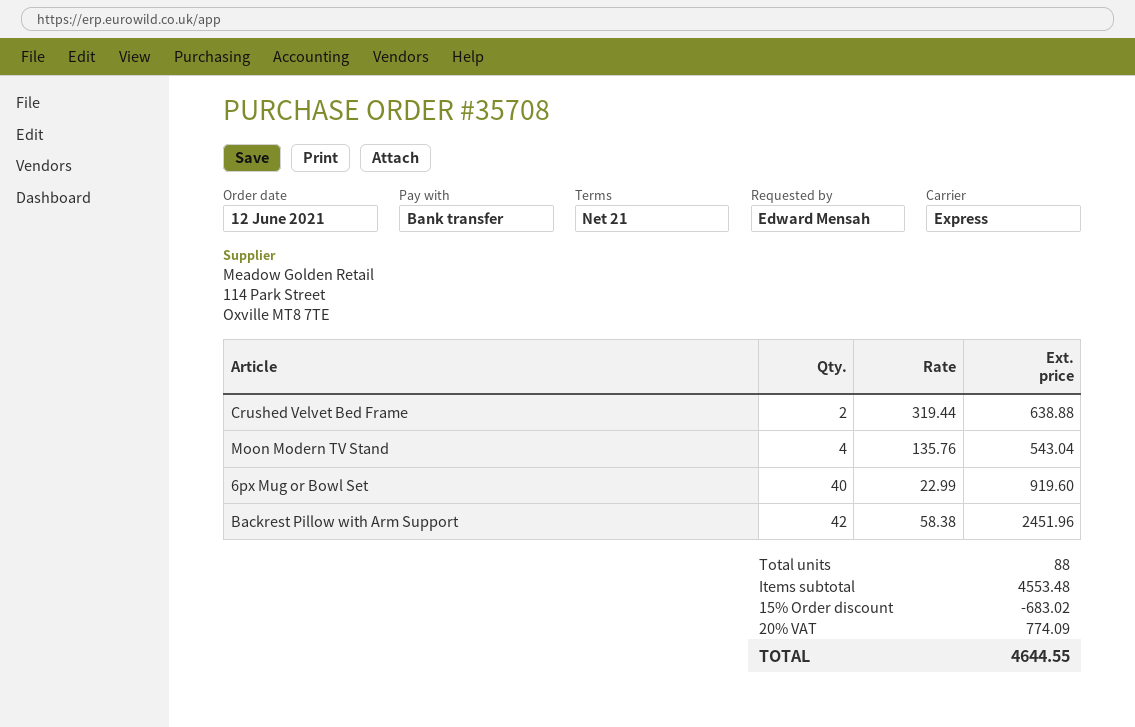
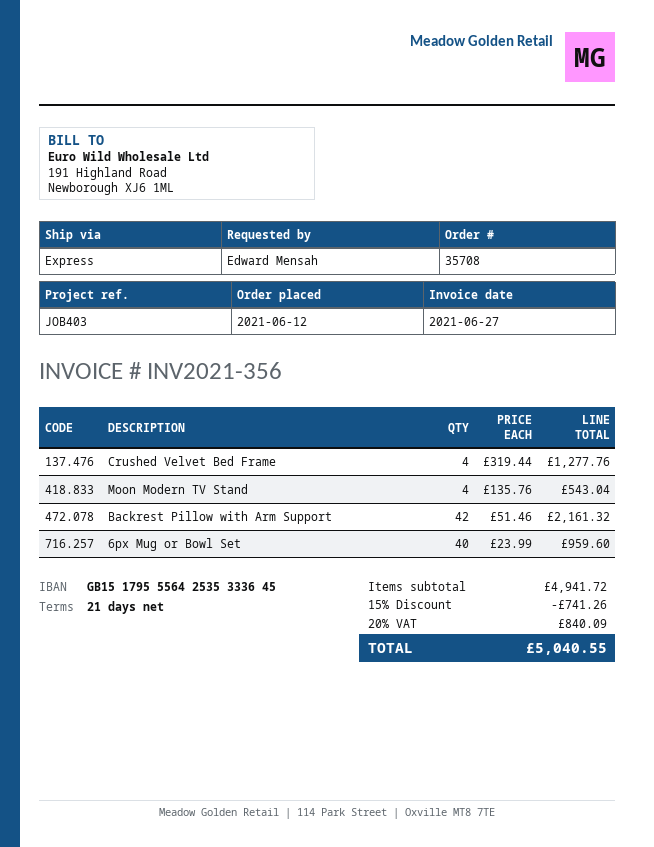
Crushed Velvet Bed Frame: 2 x 319.44 = 638.88 -> 4 x 319.44 = 1277.76
6px Mug or Bowl Set: 40 x 22.99 = 919.60 -> 40 x 23.99 = 959.60
Backrest Pillow with Arm Support: 42 x 58.38 = 2451.96 -> 42 x 51.46 = 2161.32
subtotal: 4553.48 -> 4941.72
discount: 15% = 683.02 -> 15% = 741.26
tax: 20% = 774.09 -> 20% = 840.09
total: 4644.55 -> 5040.55

